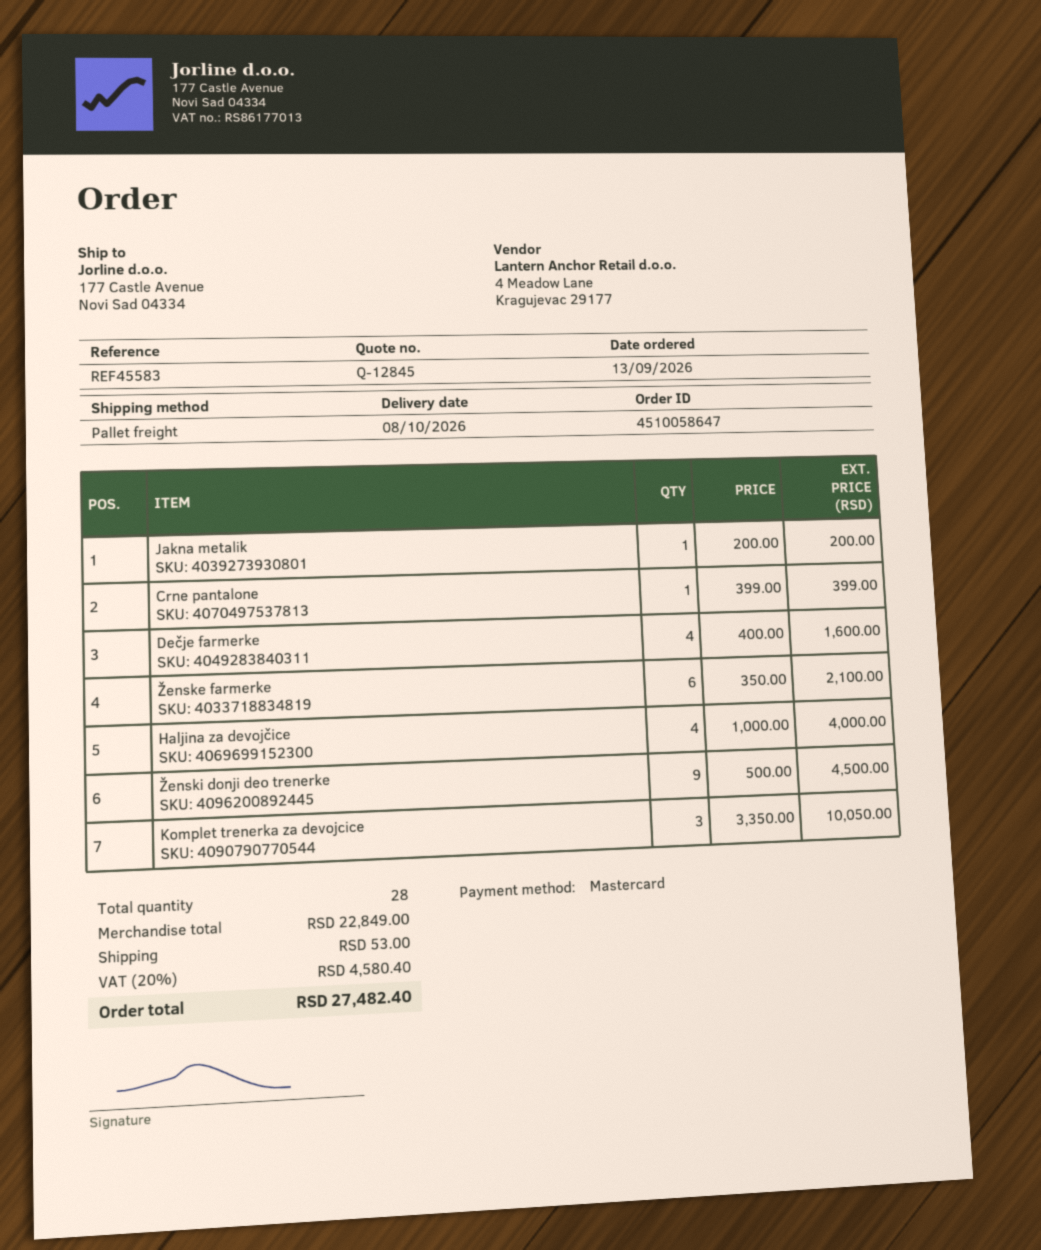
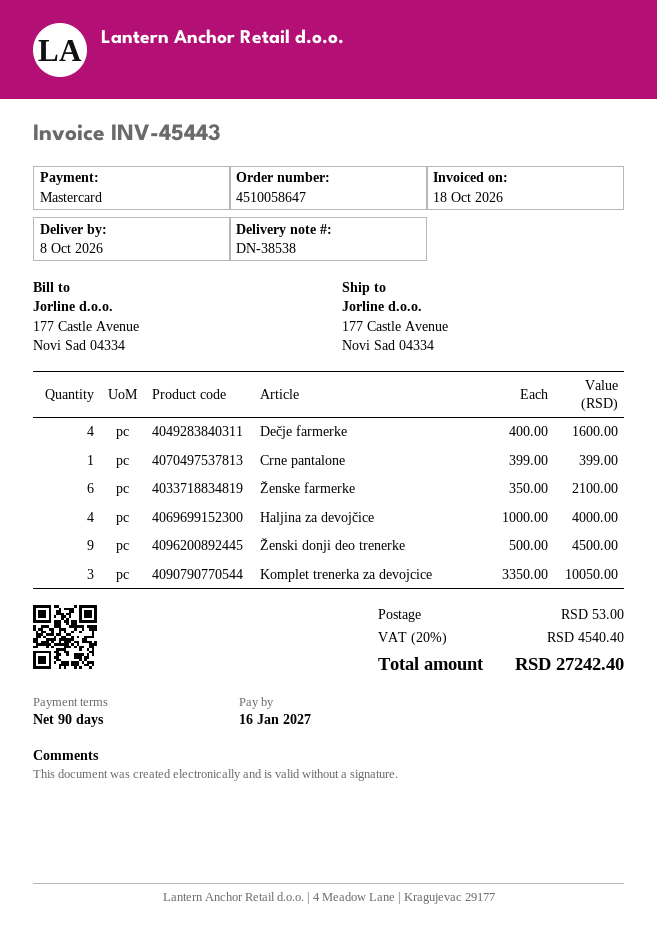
Jakna metalik: 1 x 200.00 = 200.00 -> none
tax: 20% = 4580.40 -> 20% = 4540.40
total: 27482.40 -> 27242.40

